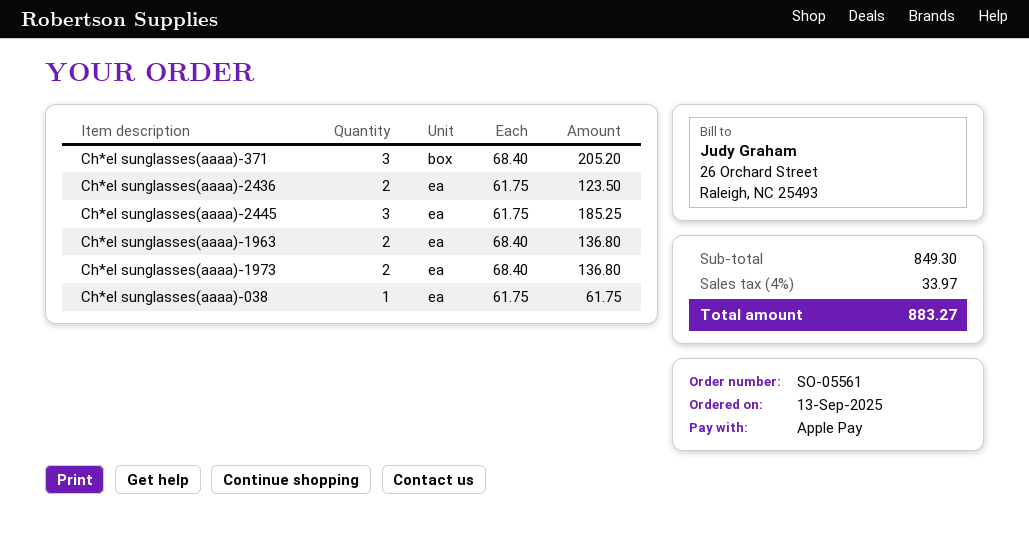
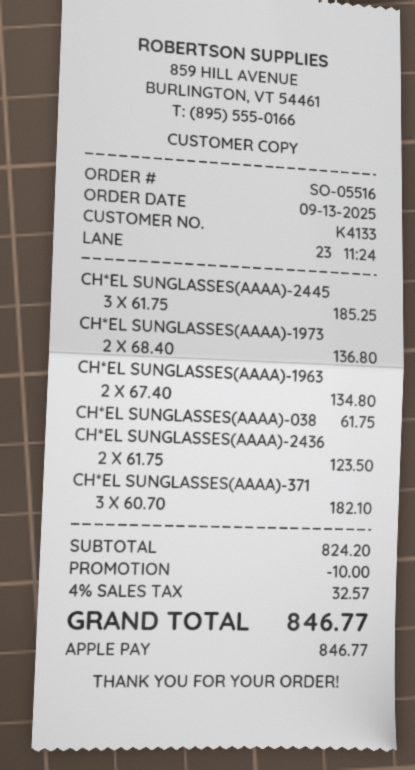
order number: SO-05561 -> SO-05516
Ch*el sunglasses(aaaa)-371: 3 x 68.40 = 205.20 -> 3 x 60.70 = 182.10
Ch*el sunglasses(aaaa)-1963: 2 x 68.40 = 136.80 -> 2 x 67.40 = 134.80
subtotal: 849.30 -> 824.20
discount: none -> 10.00
tax: 4% = 33.97 -> 4% = 32.57
total: 883.27 -> 846.77

